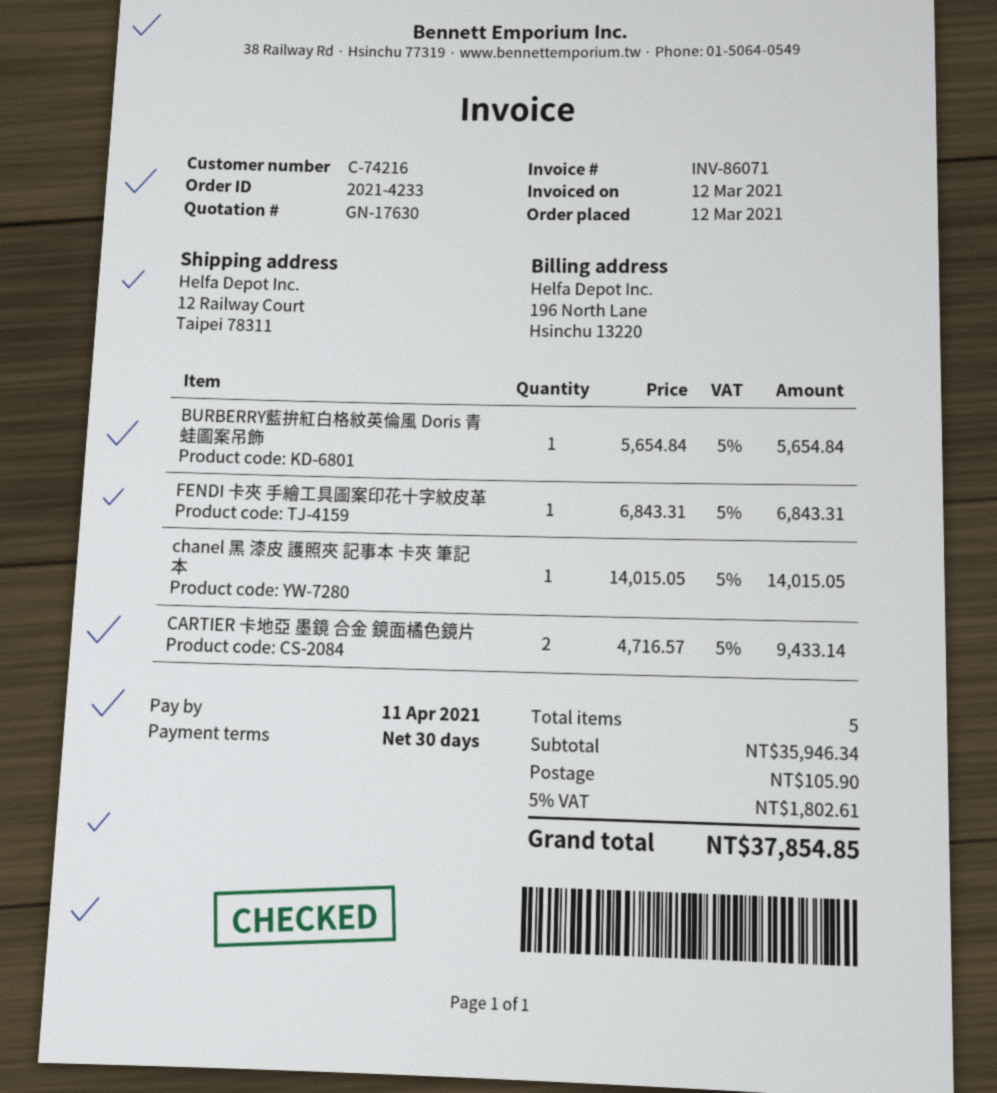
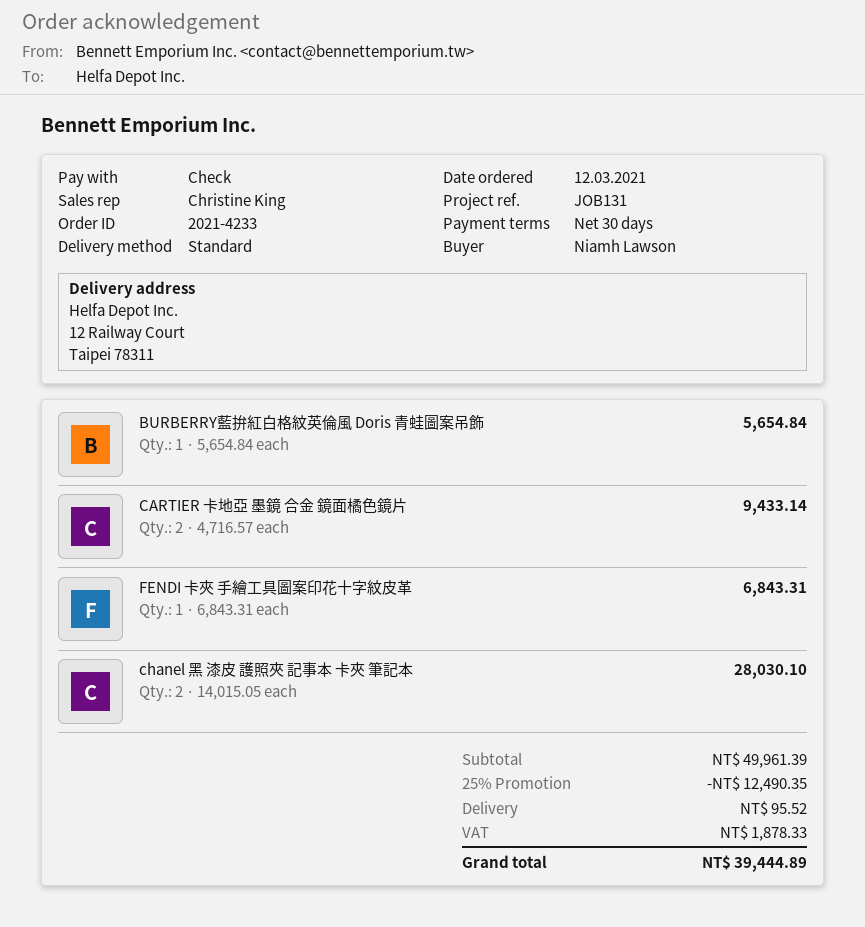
chanel 黑 漆皮 護照夾 記事本 卡夾 筆記本: 1 x 14015.05 = 14015.05 -> 2 x 14015.05 = 28030.10
subtotal: 35946.34 -> 49961.39
discount: none -> 25% = 12490.35
shipping: 105.90 -> 95.52
tax: 1802.61 -> 1878.33
total: 37854.85 -> 39444.89

